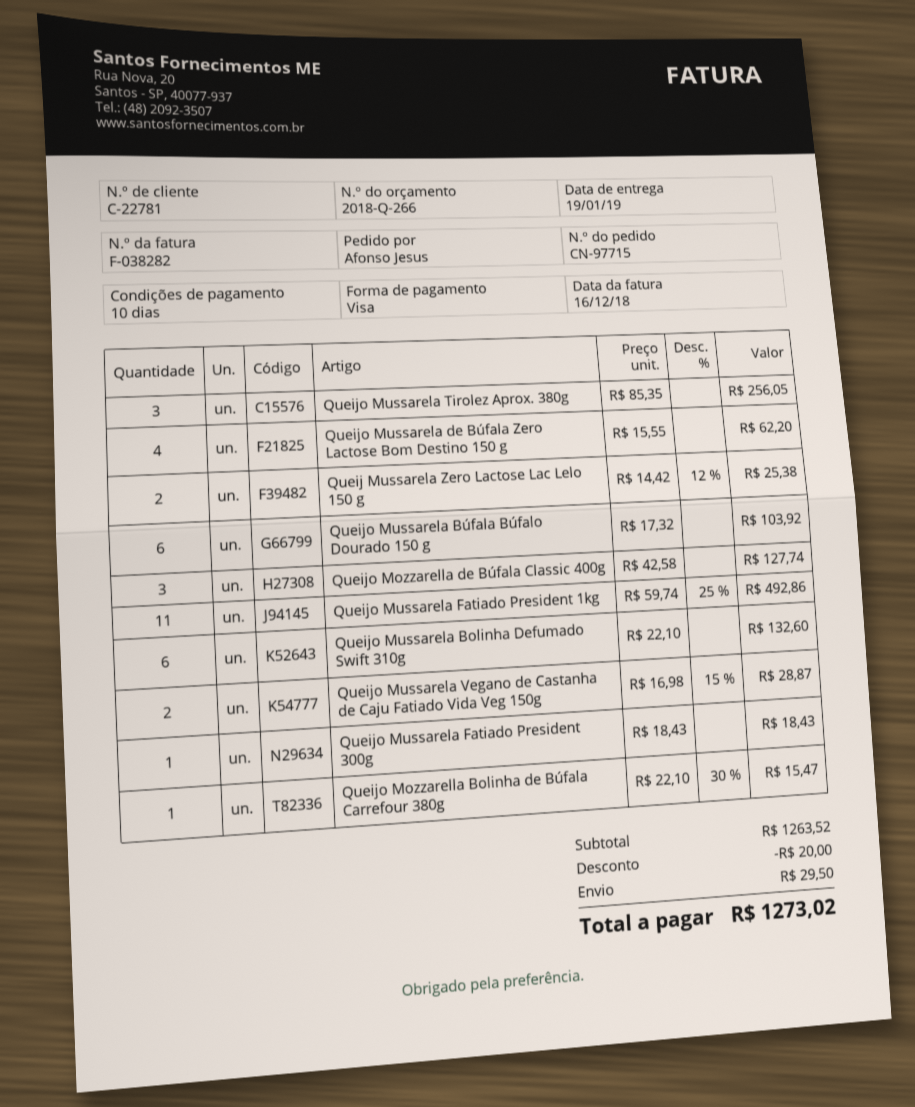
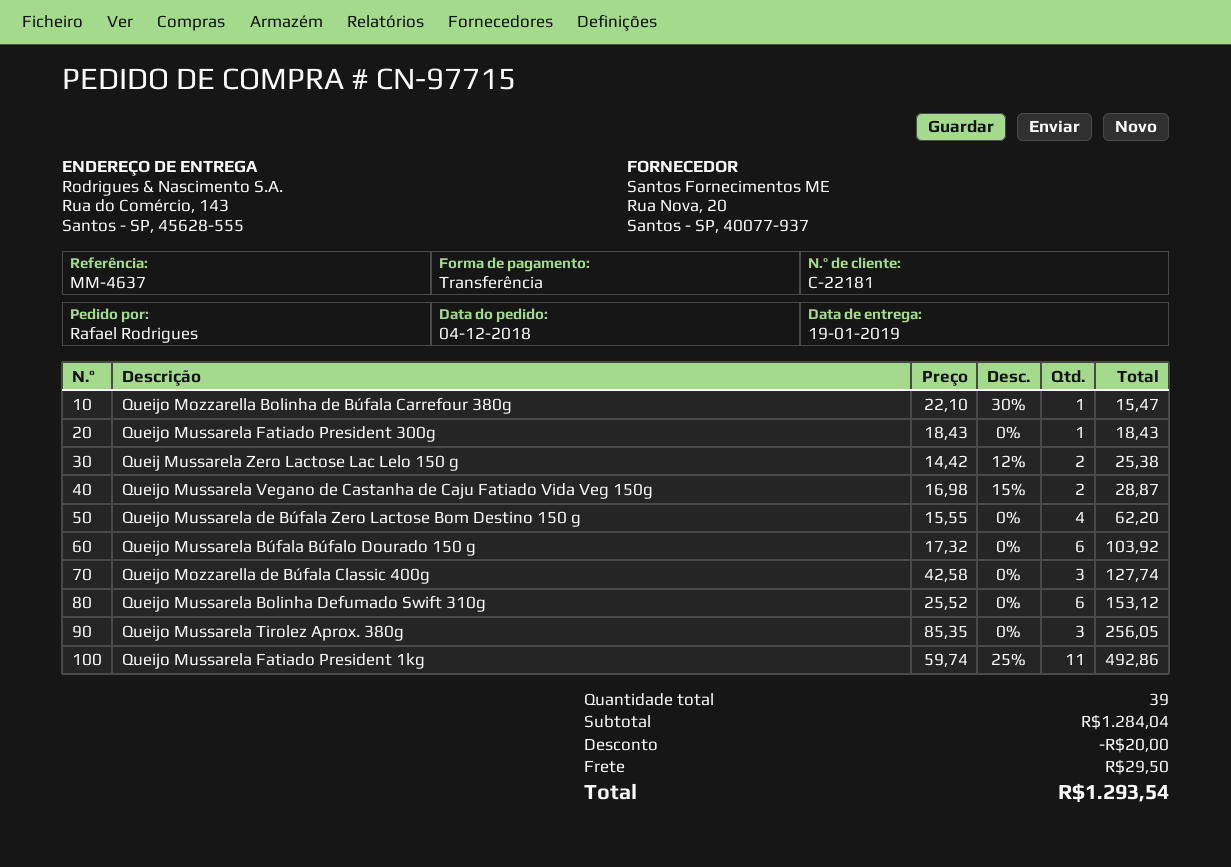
customer number: C-22781 -> C-22181
ordered by: Afonso Jesus -> Rafael Rodrigues
payment method: Visa -> bank transfer
Queijo Mussarela Bolinha Defumado Swift 310g: 6 x 22.10 = 132.60 -> 6 x 25.52 = 153.12
subtotal: 1263.52 -> 1284.04
total: 1273.02 -> 1293.54

